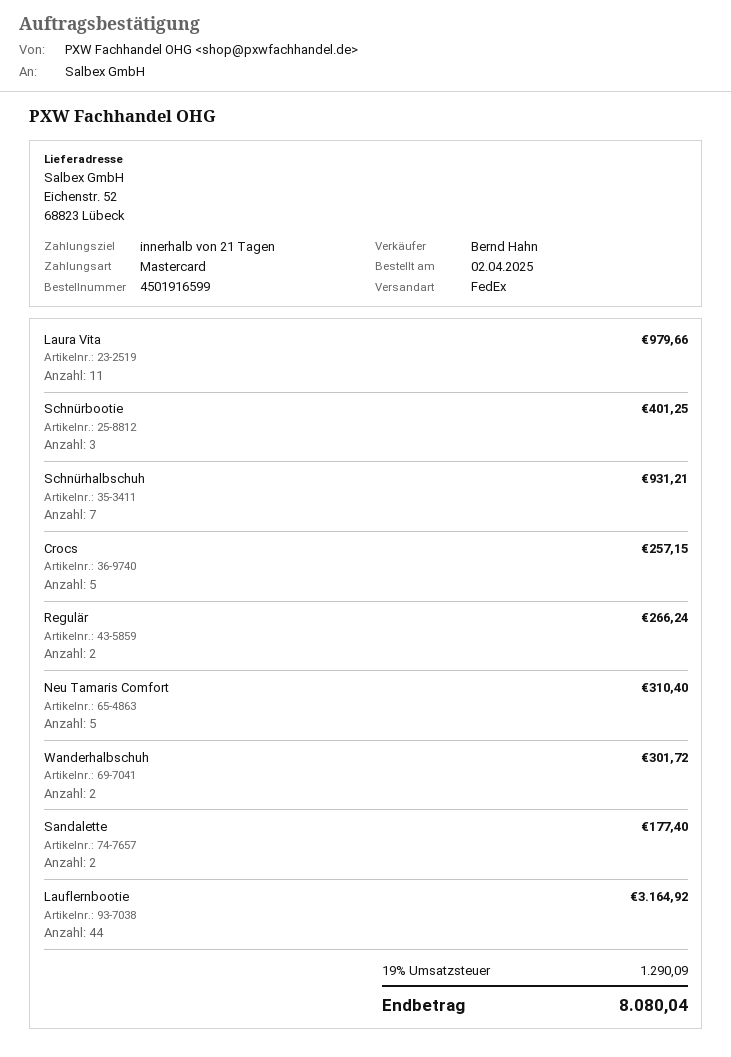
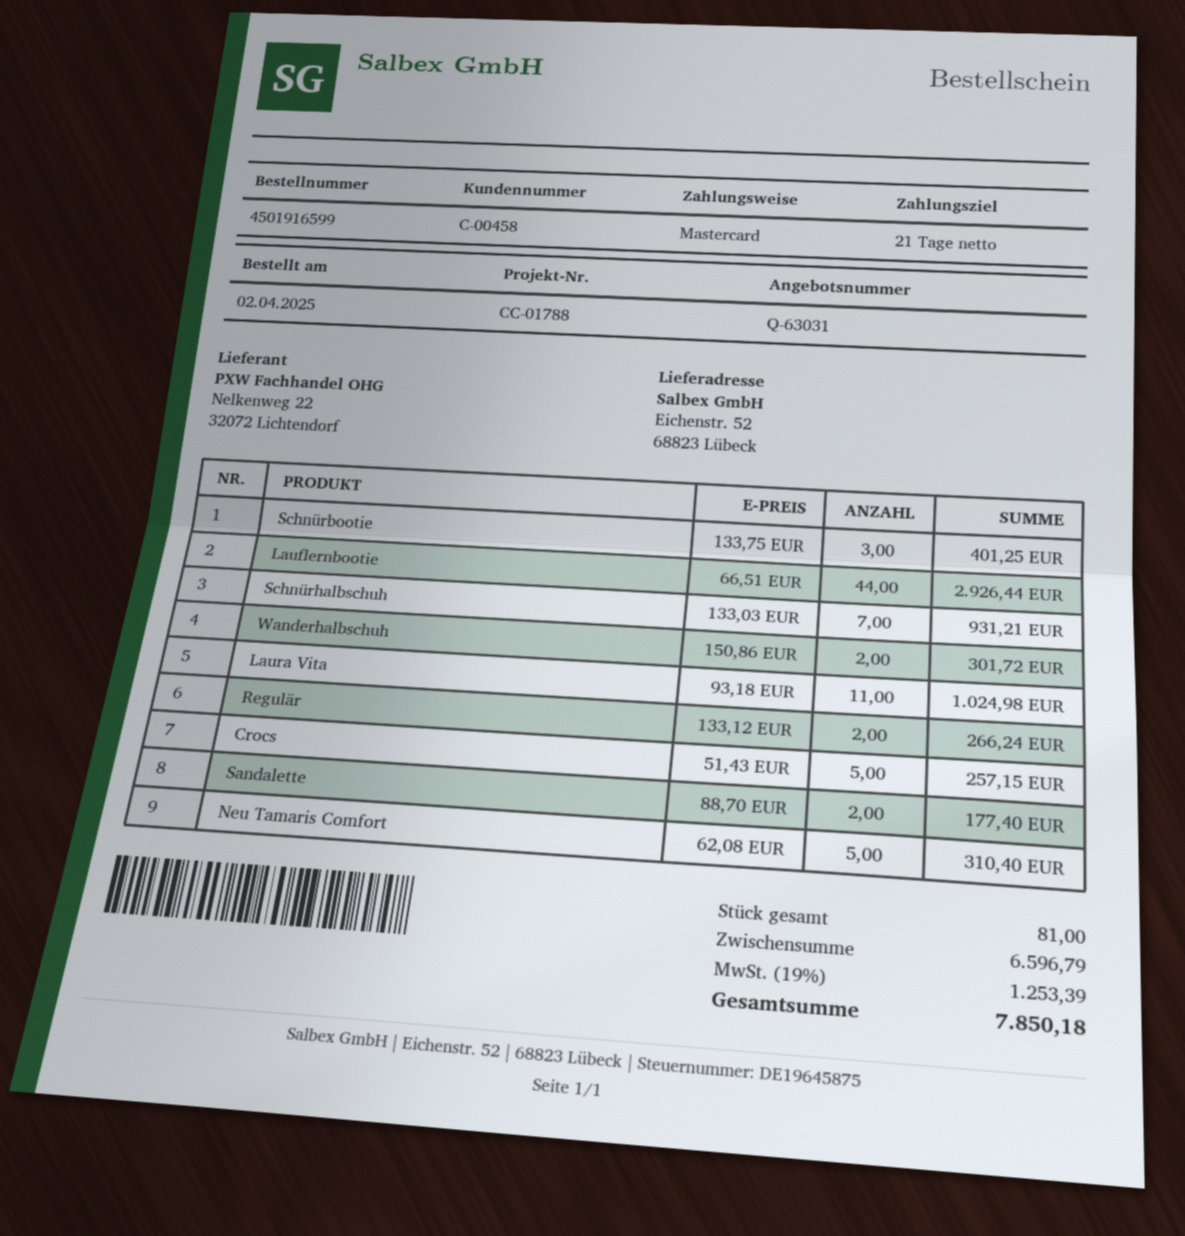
Laura Vita: 11 for 979.66 -> 11 for 1024.98
Lauflernbootie: 44 for 3164.92 -> 44 for 2926.44
tax: 19% = 1290.09 -> 19% = 1253.39
total: 8080.04 -> 7850.18

